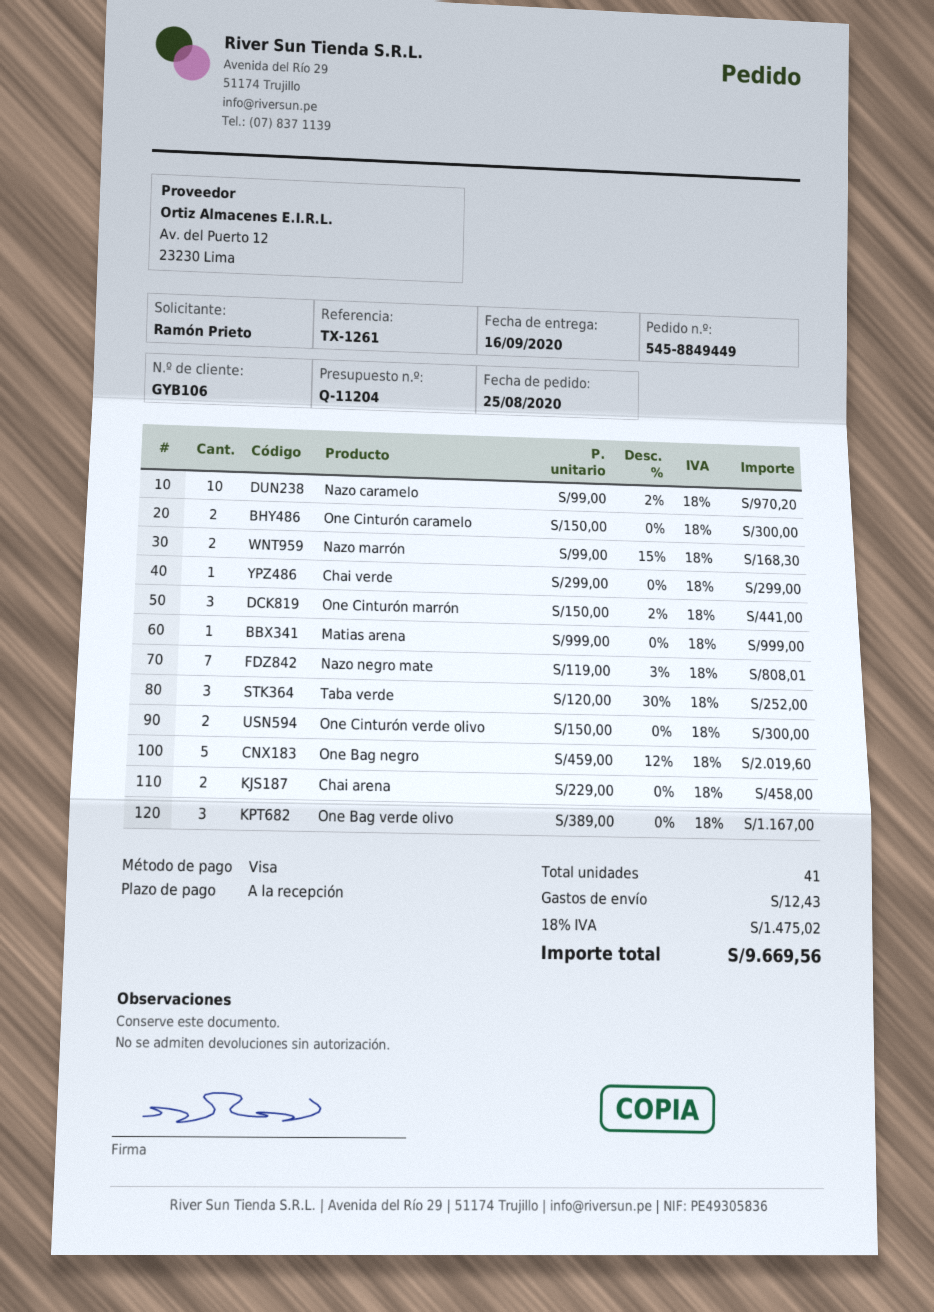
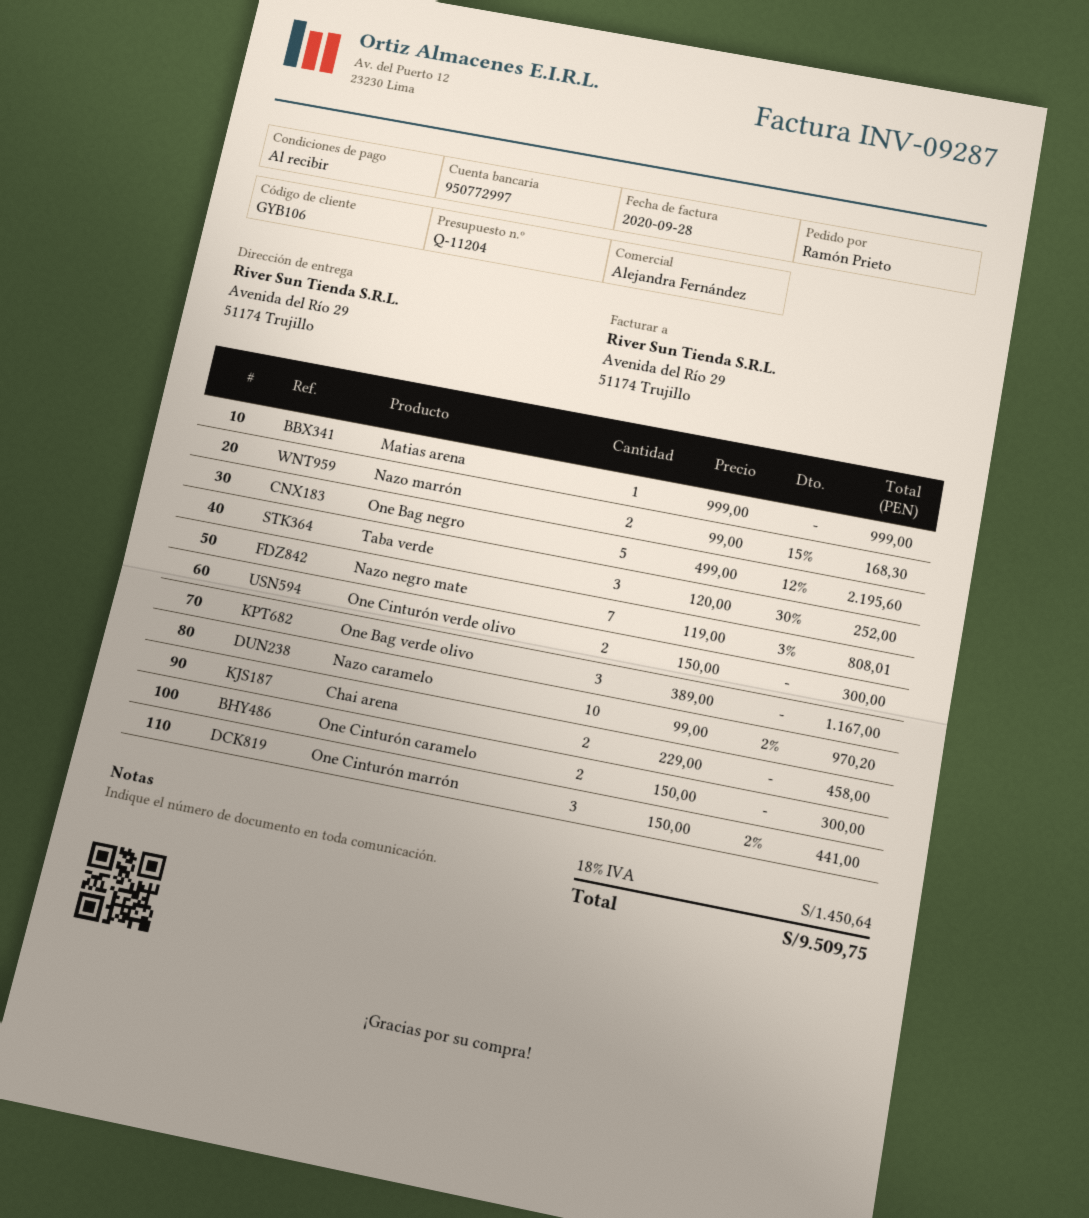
Chai verde: 1 x 299.00 = 299.00 -> none
One Bag negro: 5 x 459.00 - 12% = 2019.60 -> 5 x 499.00 - 12% = 2195.60
shipping: 12.43 -> none
tax: 18% = 1475.02 -> 18% = 1450.64
total: 9669.56 -> 9509.75

